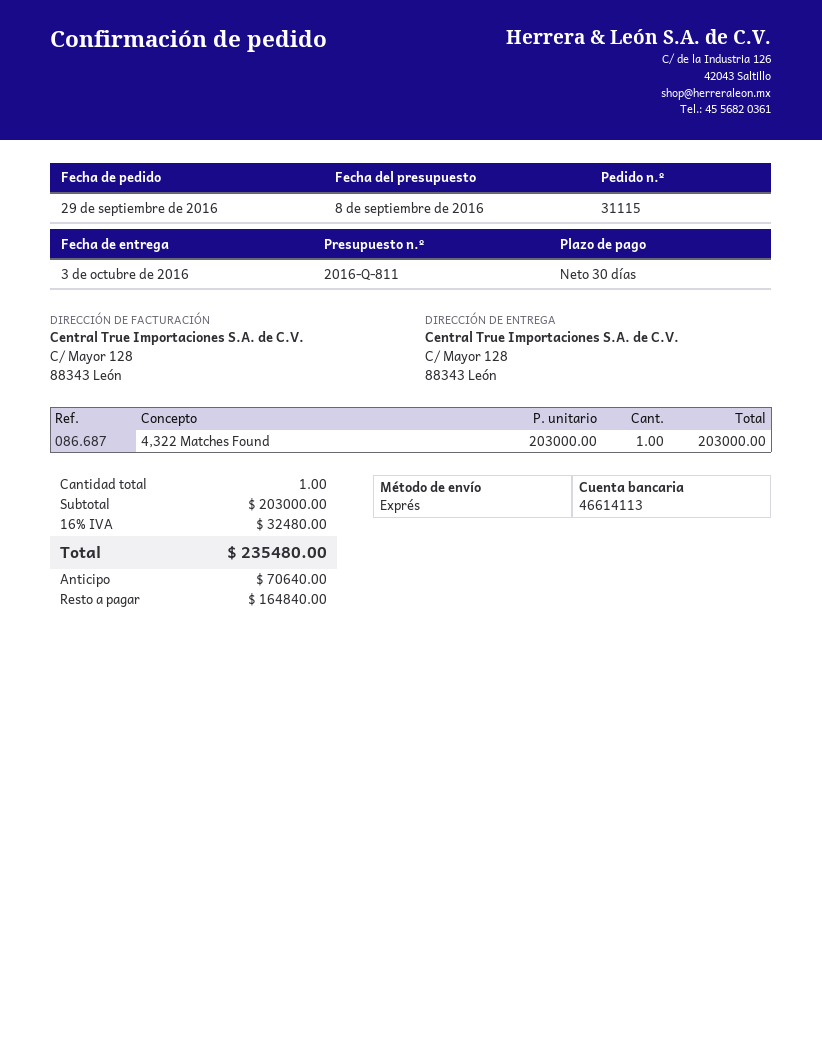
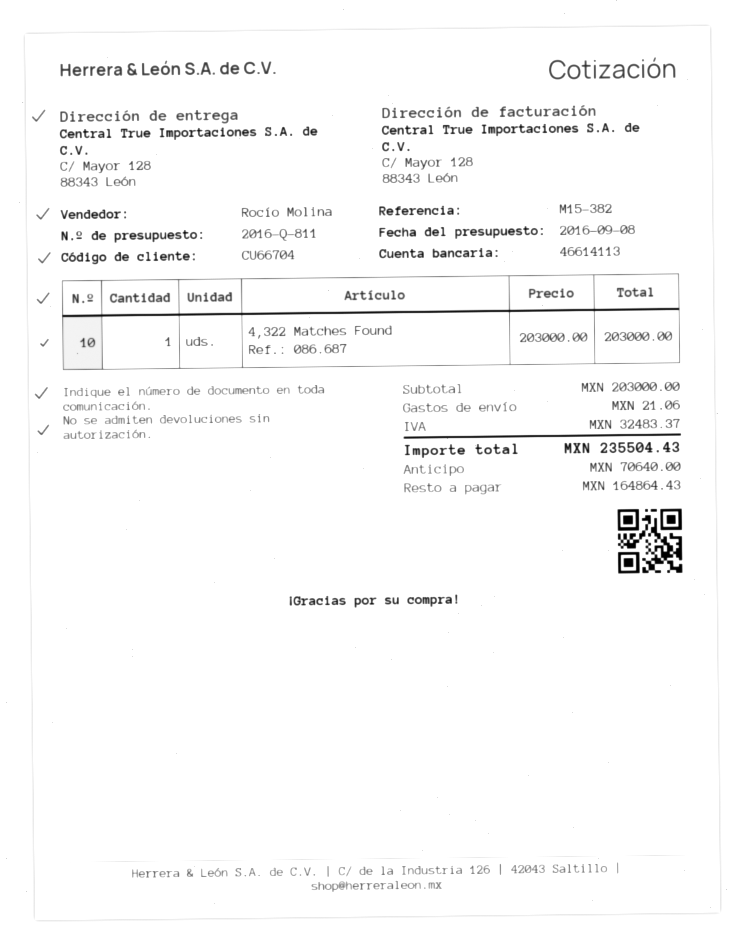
shipping: none -> 21.06
tax: 32480.00 -> 32483.37
total: 235480.00 -> 235504.43
balance: 164840.00 -> 164864.43

